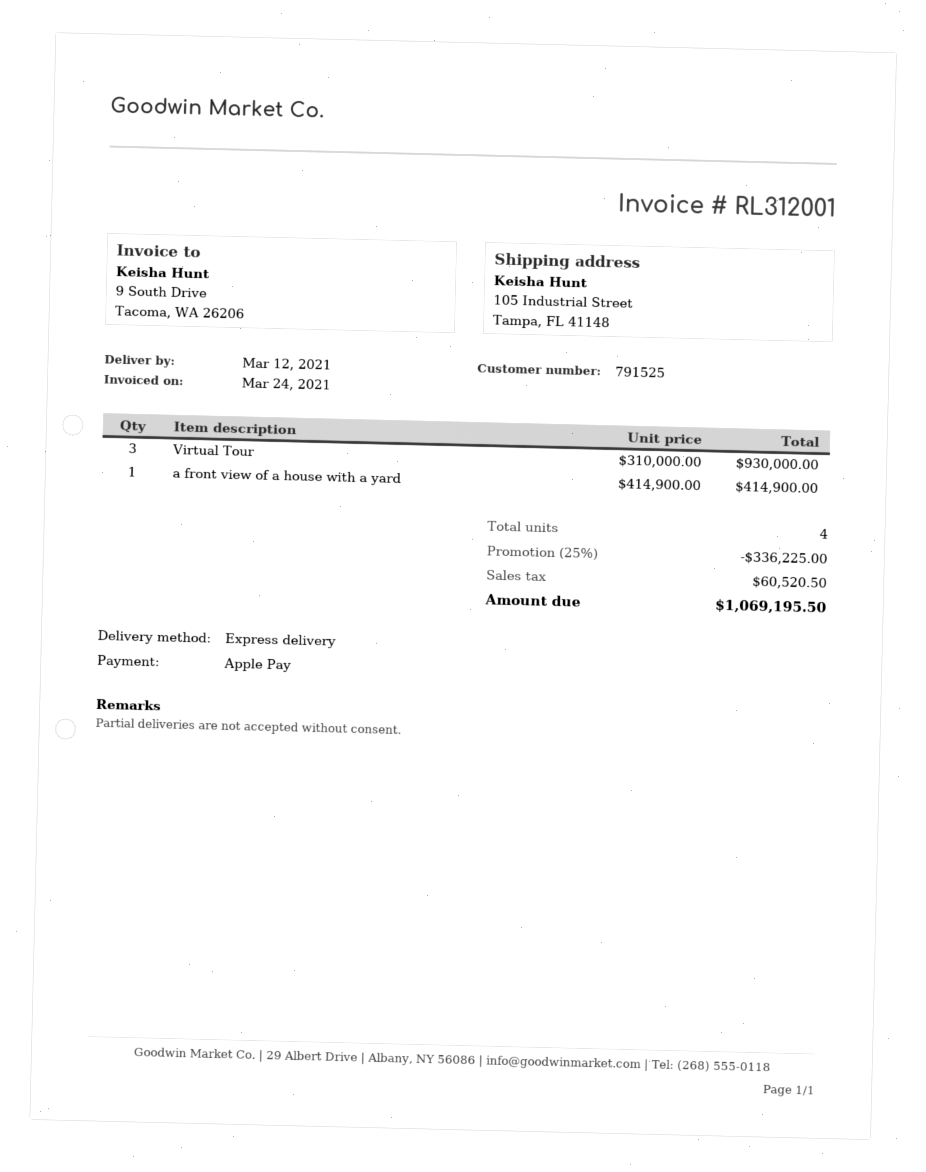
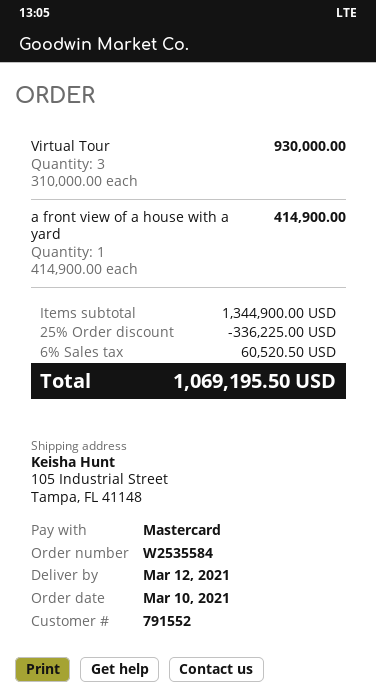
customer number: 791525 -> 791552
payment method: Apple Pay -> Mastercard

